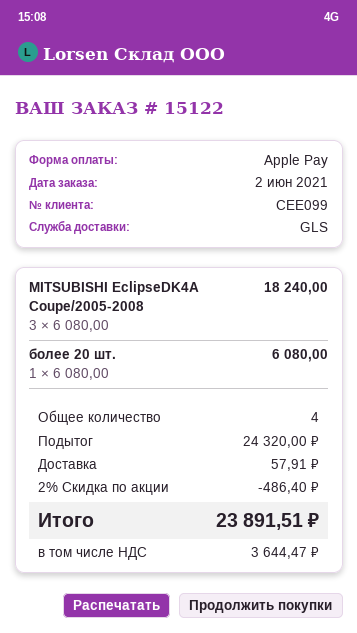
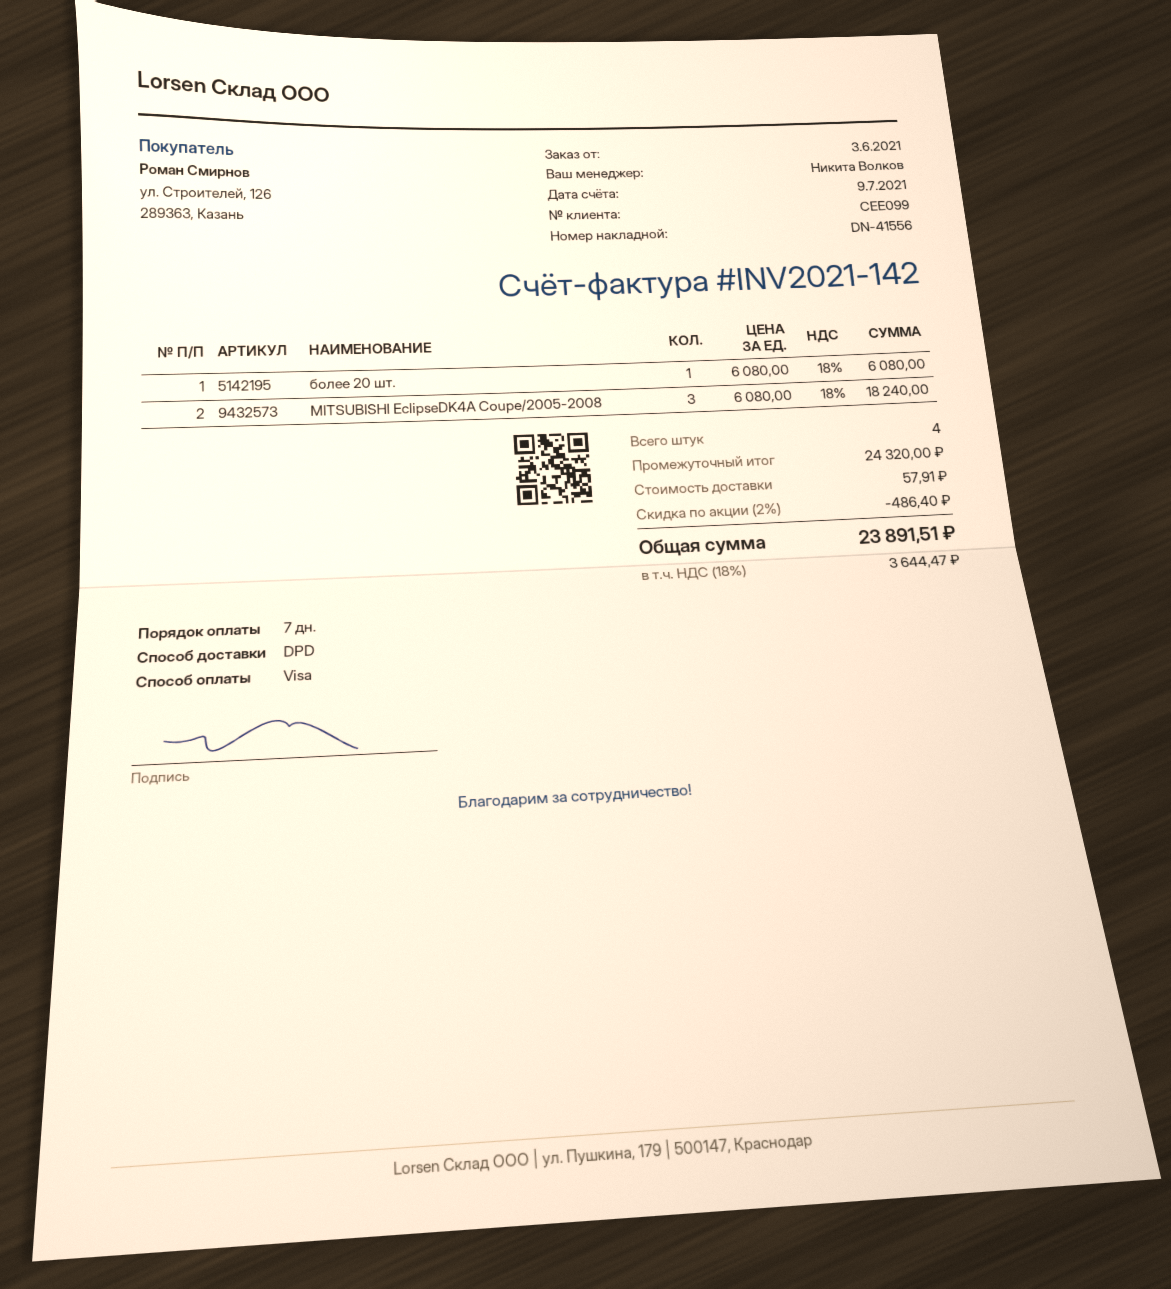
order date: 2021-06-02 -> 2021-06-03
payment method: Apple Pay -> Visa
shipping method: GLS -> DPD

